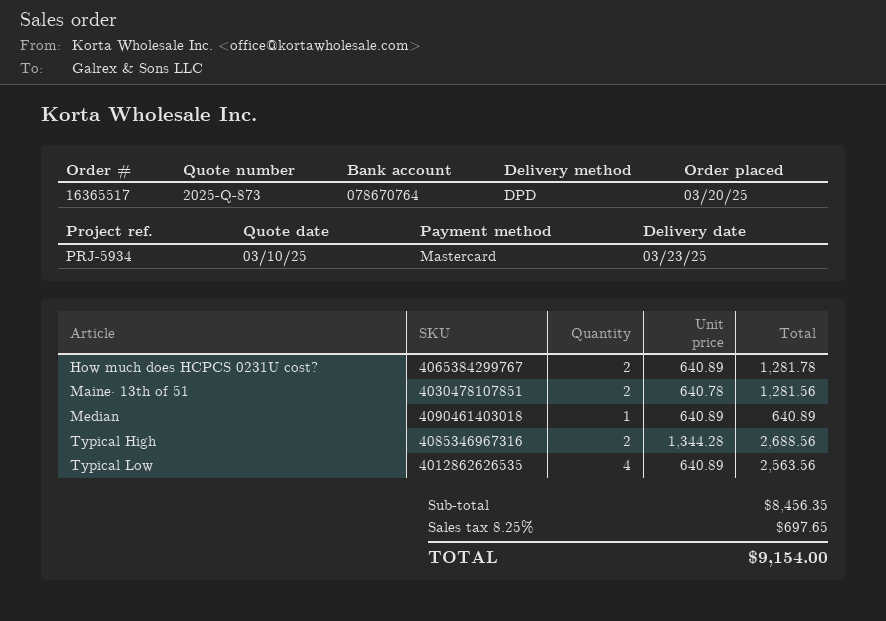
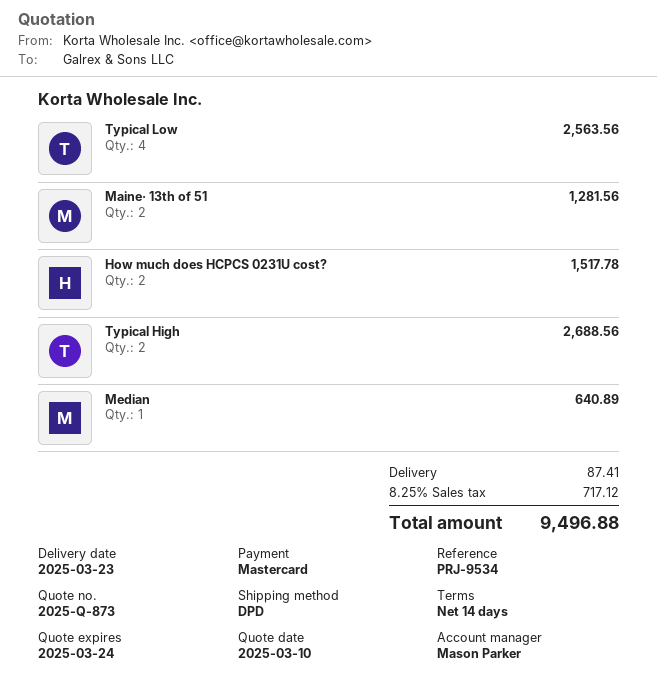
reference: PRJ-5934 -> PRJ-9534
How much does HCPCS 0231U cost?: 2 for 1281.78 -> 2 for 1517.78
shipping: none -> 87.41
tax: 8.25% = 697.65 -> 8.25% = 717.12
total: 9154.00 -> 9496.88

